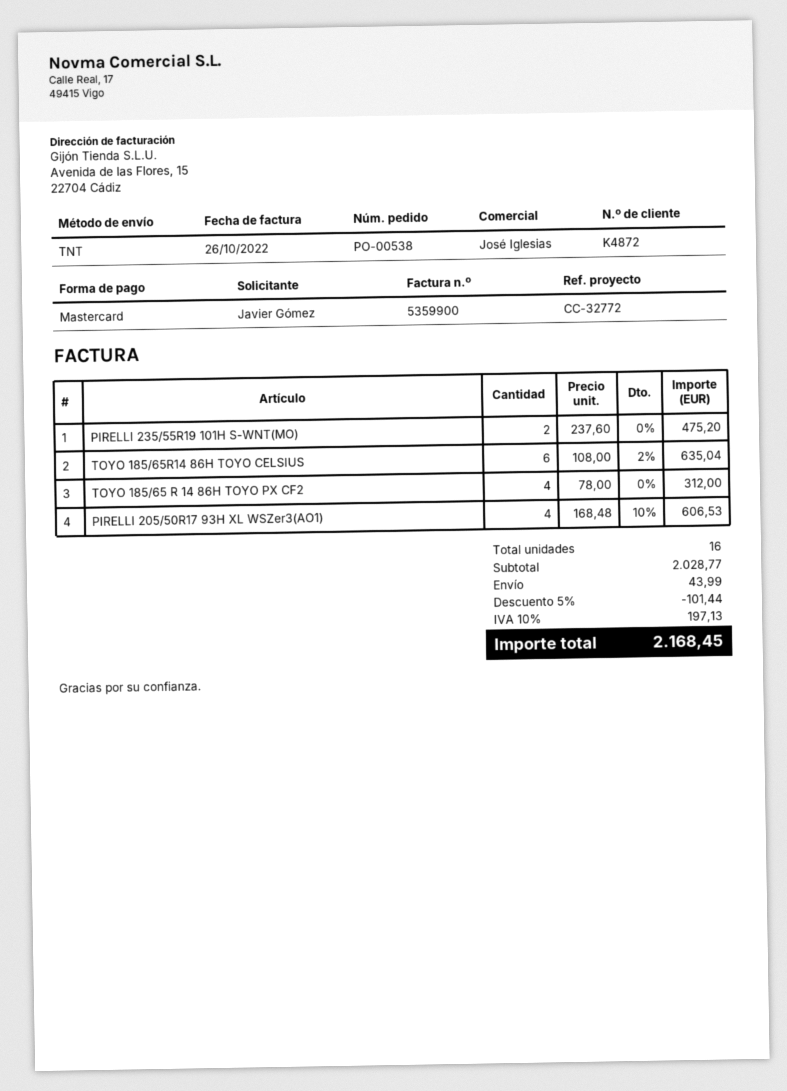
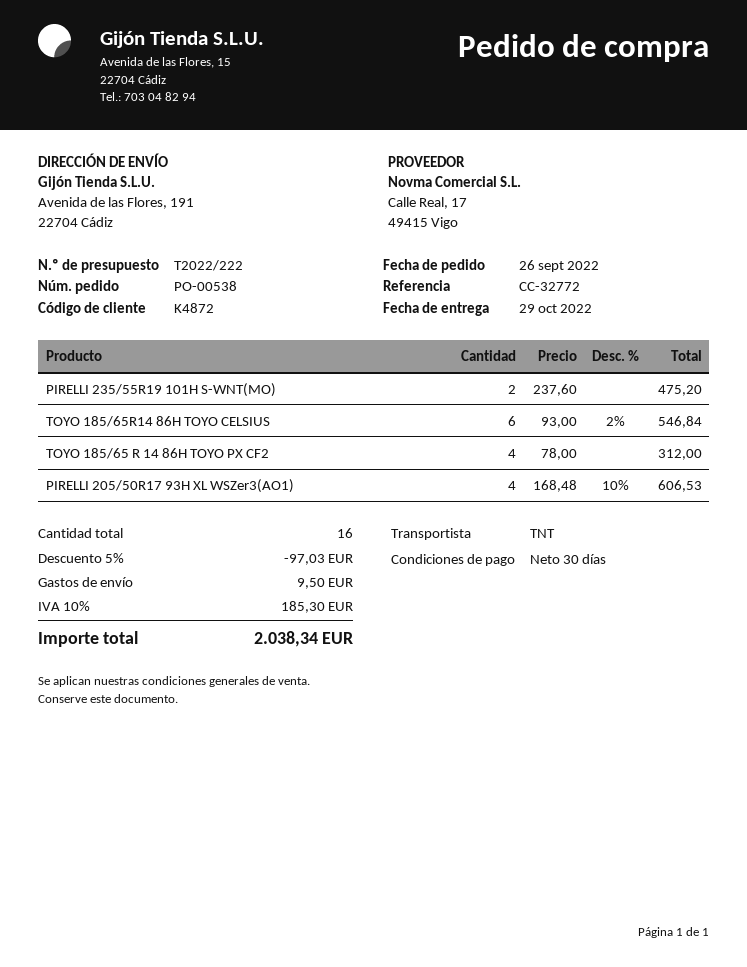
TOYO 185/65R14 86H TOYO CELSIUS: 6 x 108.00 - 2% = 635.04 -> 6 x 93.00 - 2% = 546.84
discount: 5% = 101.44 -> 5% = 97.03
shipping: 43.99 -> 9.50
tax: 10% = 197.13 -> 10% = 185.30
total: 2168.45 -> 2038.34

